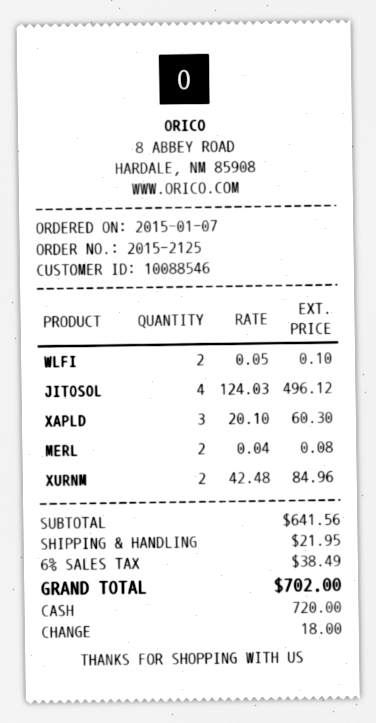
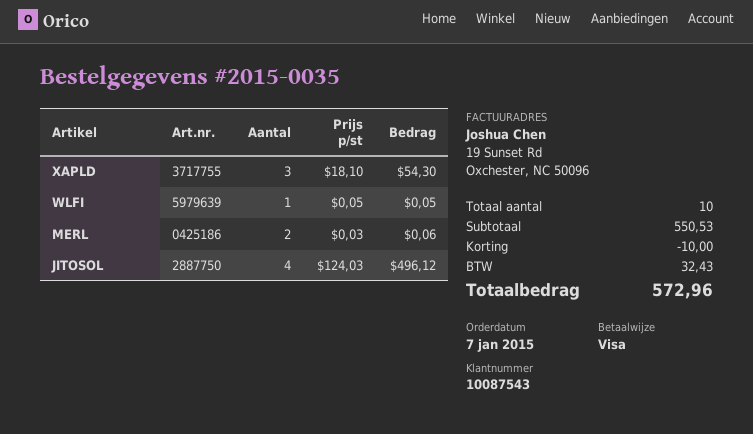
order number: 2015-2125 -> 2015-0035
customer number: 10088546 -> 10087543
payment method: cash -> Visa
WLFI: 2 x 0.05 = 0.10 -> 1 x 0.05 = 0.05
XAPLD: 3 x 20.10 = 60.30 -> 3 x 18.10 = 54.30
MERL: 2 x 0.04 = 0.08 -> 2 x 0.03 = 0.06
XURNM: 2 x 42.48 = 84.96 -> none
subtotal: 641.56 -> 550.53
discount: none -> 10.00
shipping: 21.95 -> none
tax: 38.49 -> 32.43
total: 702.00 -> 572.96

